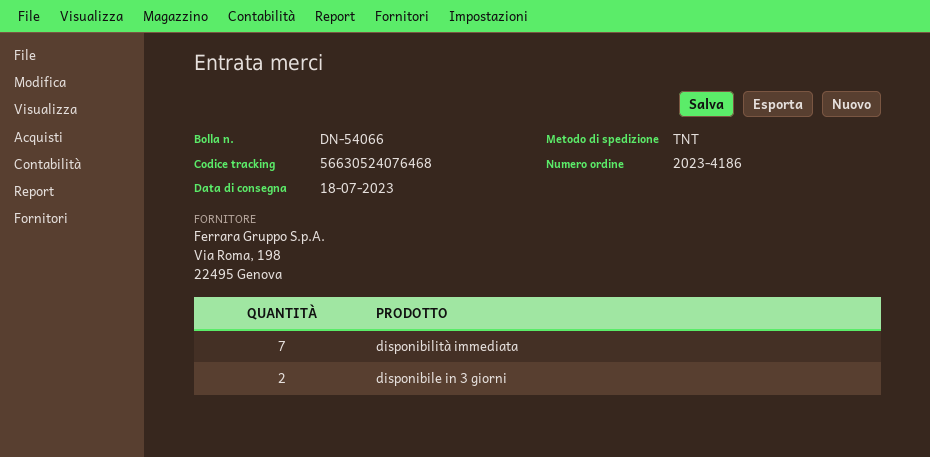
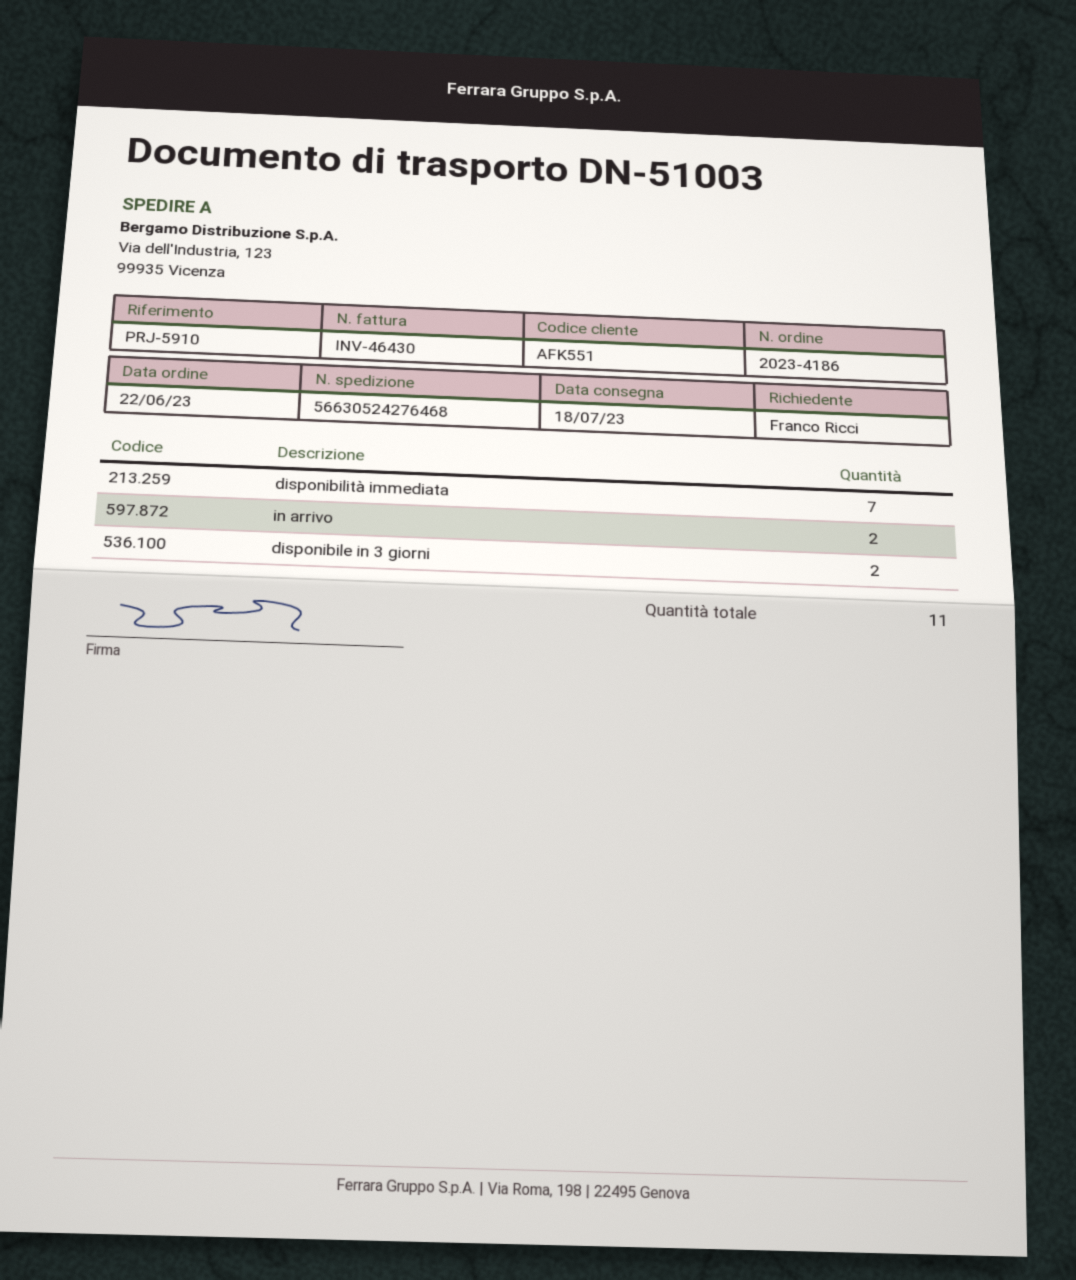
delivery note number: DN-54066 -> DN-51003
tracking number: 56630524076468 -> 56630524276468
in arrivo: none -> 2

